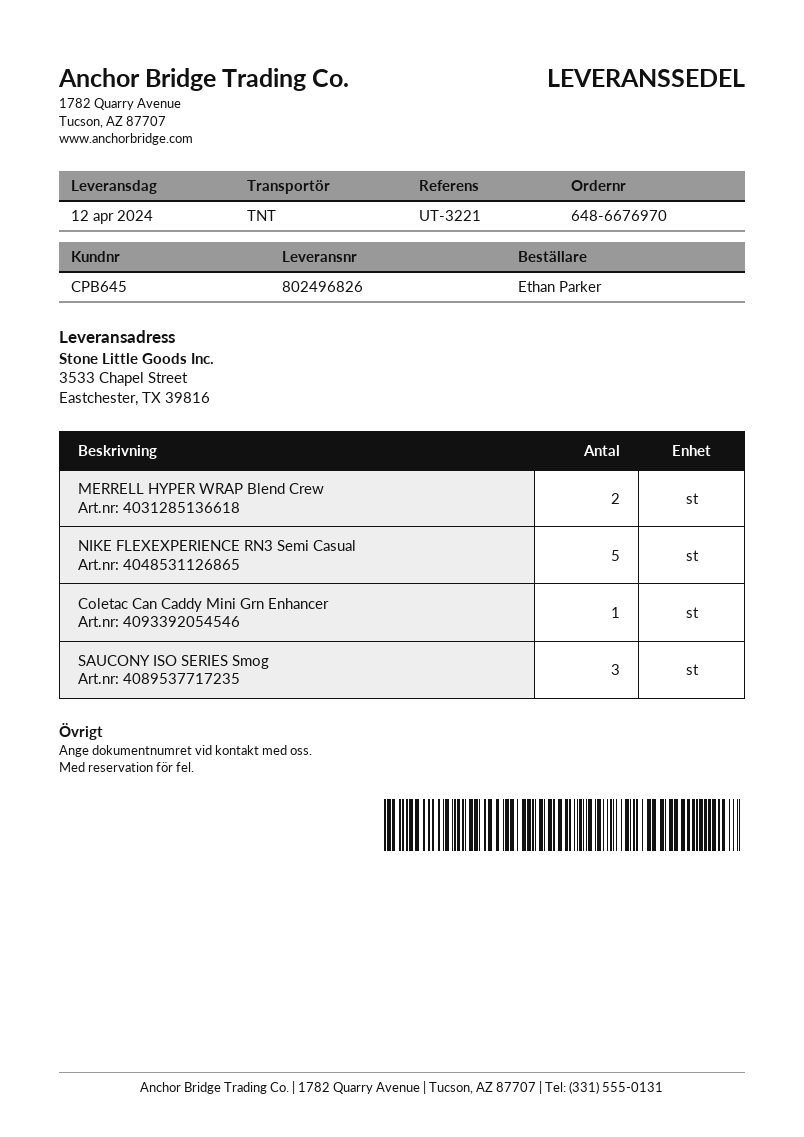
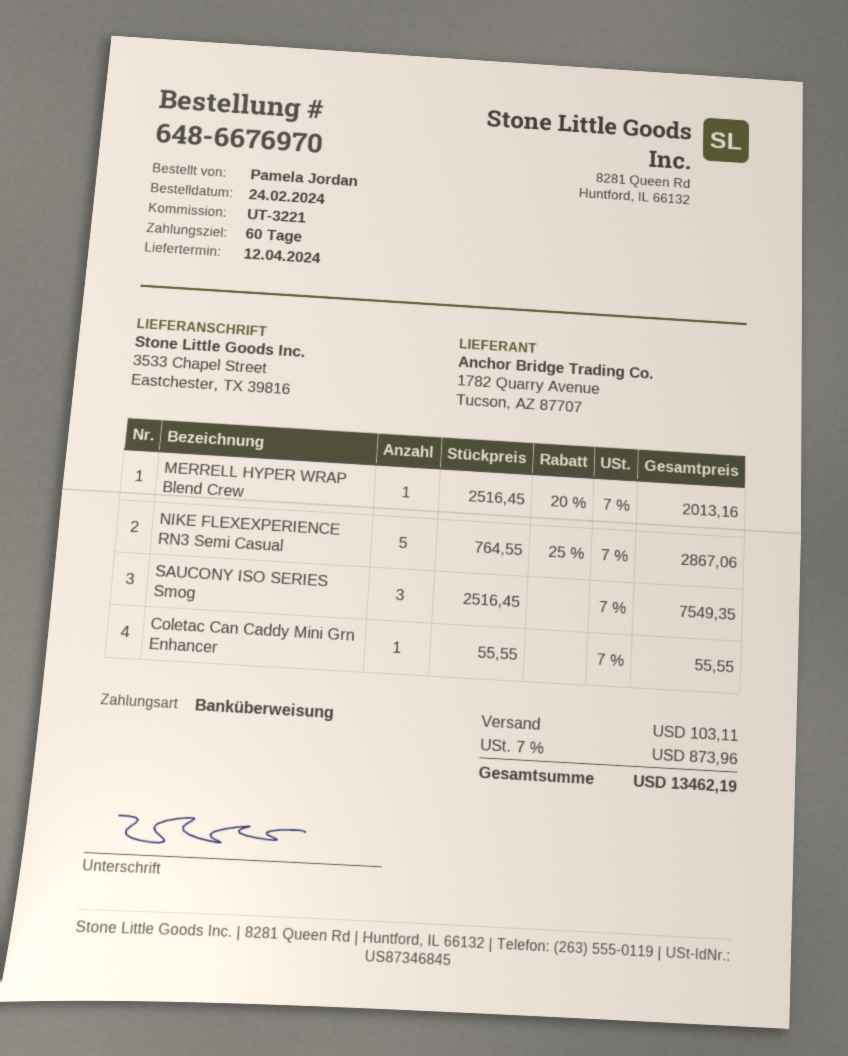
ordered by: Ethan Parker -> Pamela Jordan
MERRELL HYPER WRAP Blend Crew: 2 -> 1

